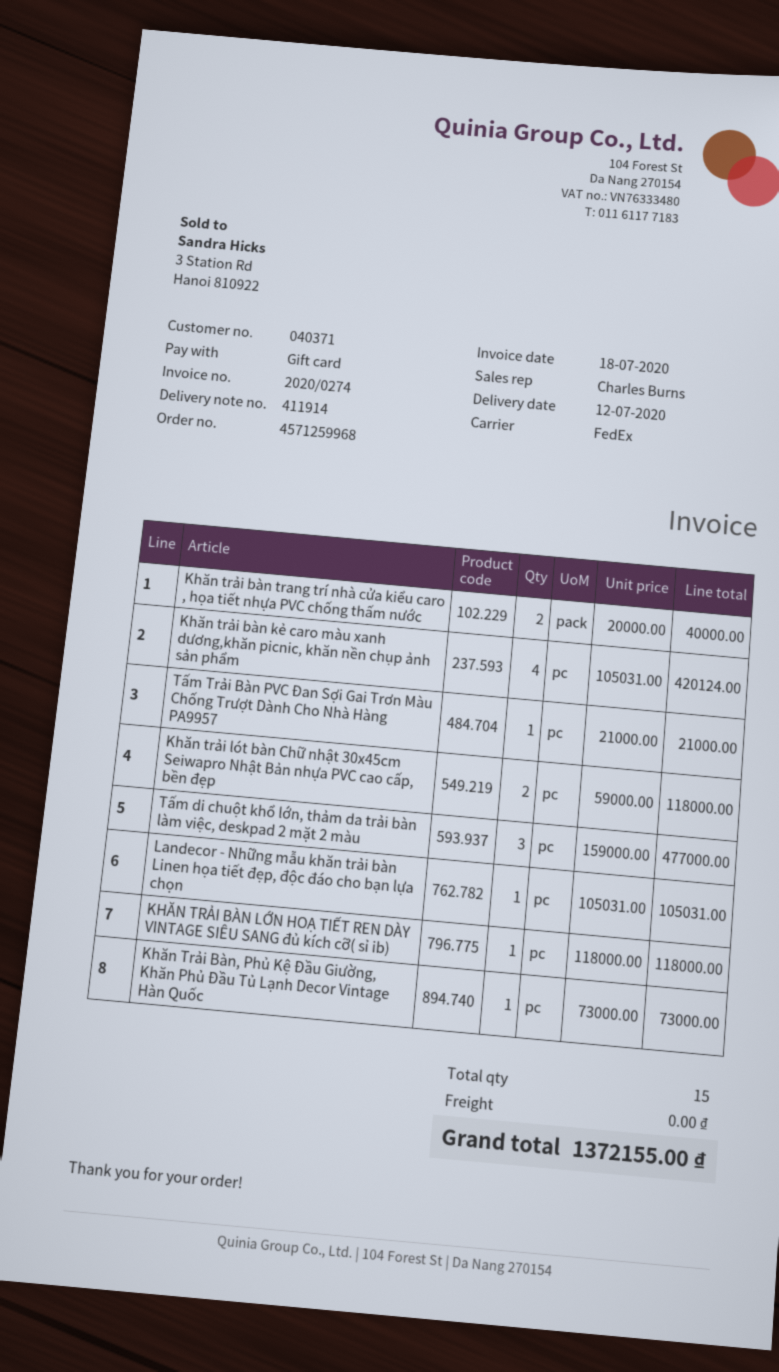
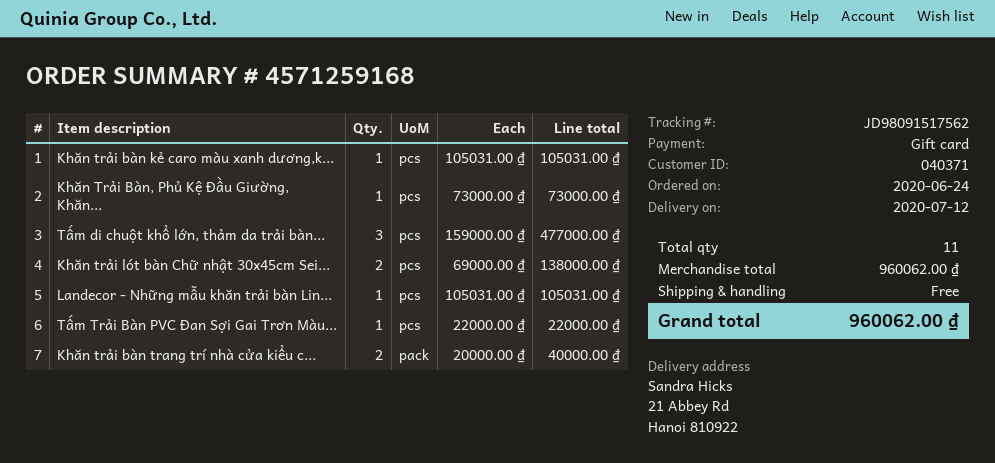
order number: 4571259968 -> 4571259168
Khăn trải bàn kẻ caro màu xanh dương,khăn picnic, khăn nền chụp ảnh sản phẩm: 4 x 105031.00 = 420124.00 -> 1 x 105031.00 = 105031.00
Tấm Trải Bàn PVC Đan Sợi Gai Trơn Màu Chống Trượt Dành Cho Nhà Hàng PA9957: 1 x 21000.00 = 21000.00 -> 1 x 22000.00 = 22000.00
Khăn trải lót bàn Chữ nhật 30x45cm Seiwapro Nhật Bản nhựa PVC cao cấp, bền đẹp: 2 x 59000.00 = 118000.00 -> 2 x 69000.00 = 138000.00
KHĂN TRẢI BÀN LỚN HOẠ TIẾT REN DÀY VINTAGE SIÊU SANG đủ kích cỡ( sỉ ib): 1 x 118000.00 = 118000.00 -> none
total quantity: 15 -> 11
total: 1372155.00 -> 960062.00

